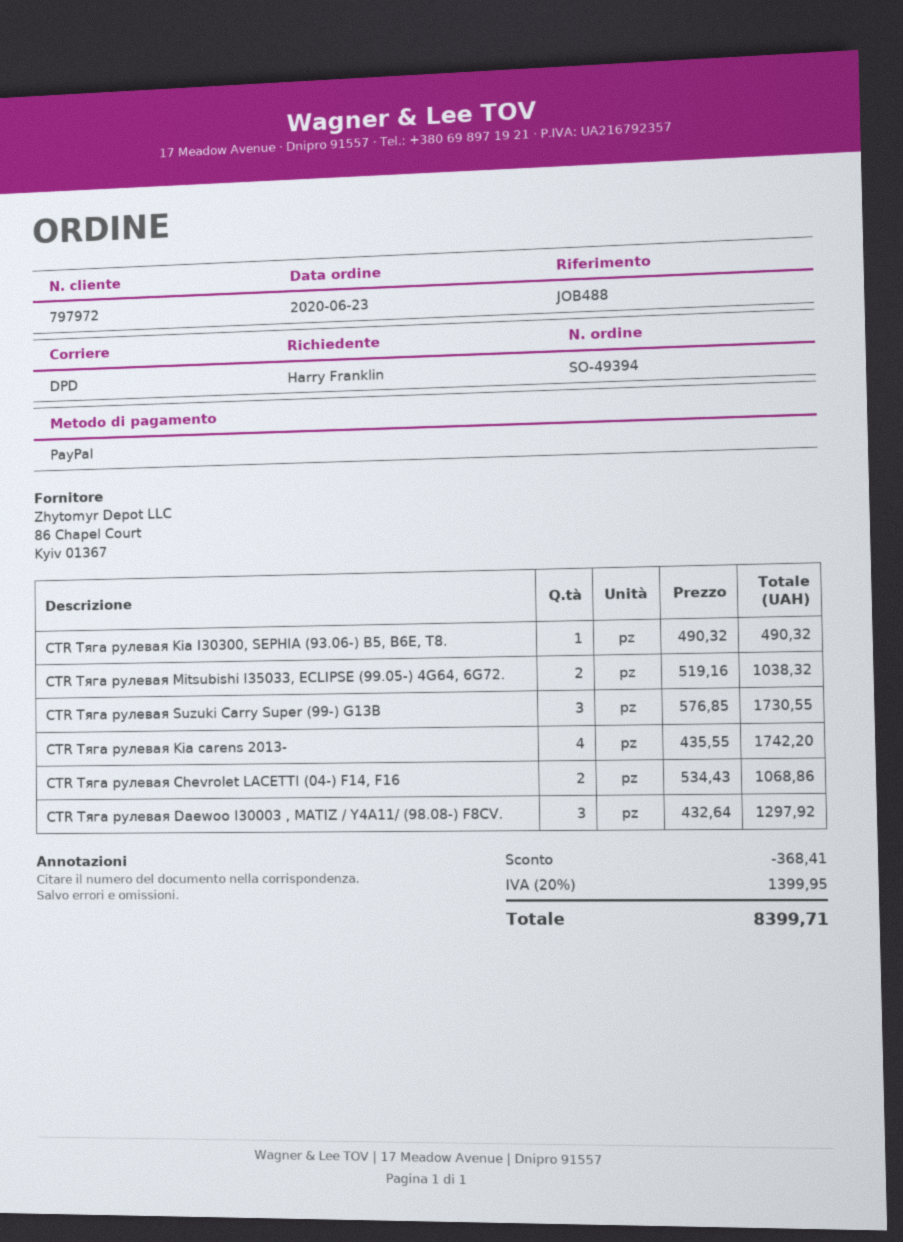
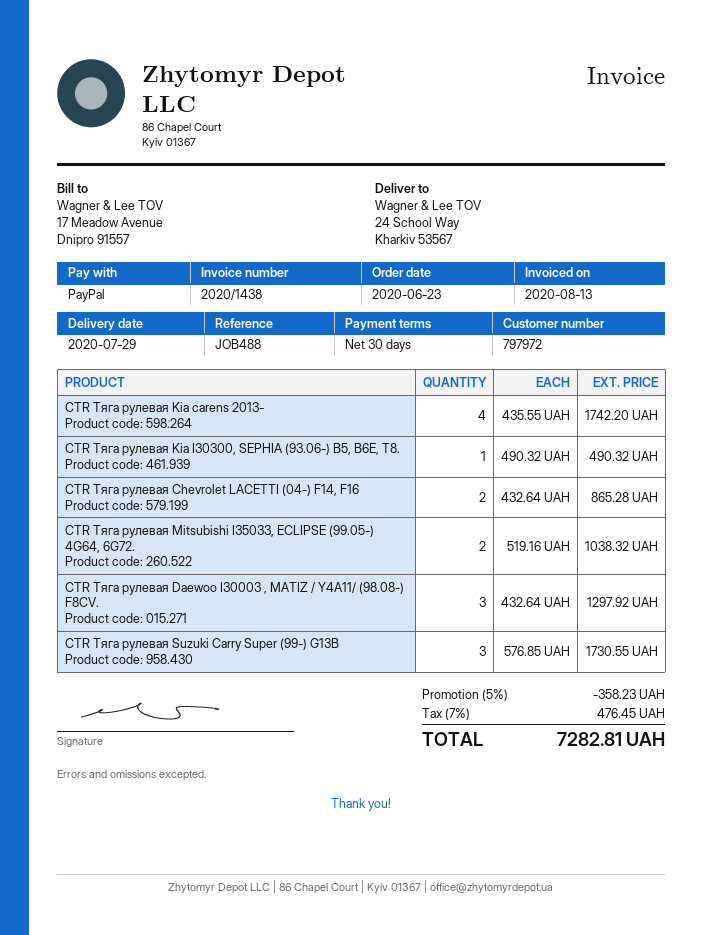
CTR Тяга рулевая Chevrolet LACETTI (04-) F14, F16: 2 x 534.43 = 1068.86 -> 2 x 432.64 = 865.28
discount: 368.41 -> 358.23
tax: 20% = 1399.95 -> 7% = 476.45
total: 8399.71 -> 7282.81

